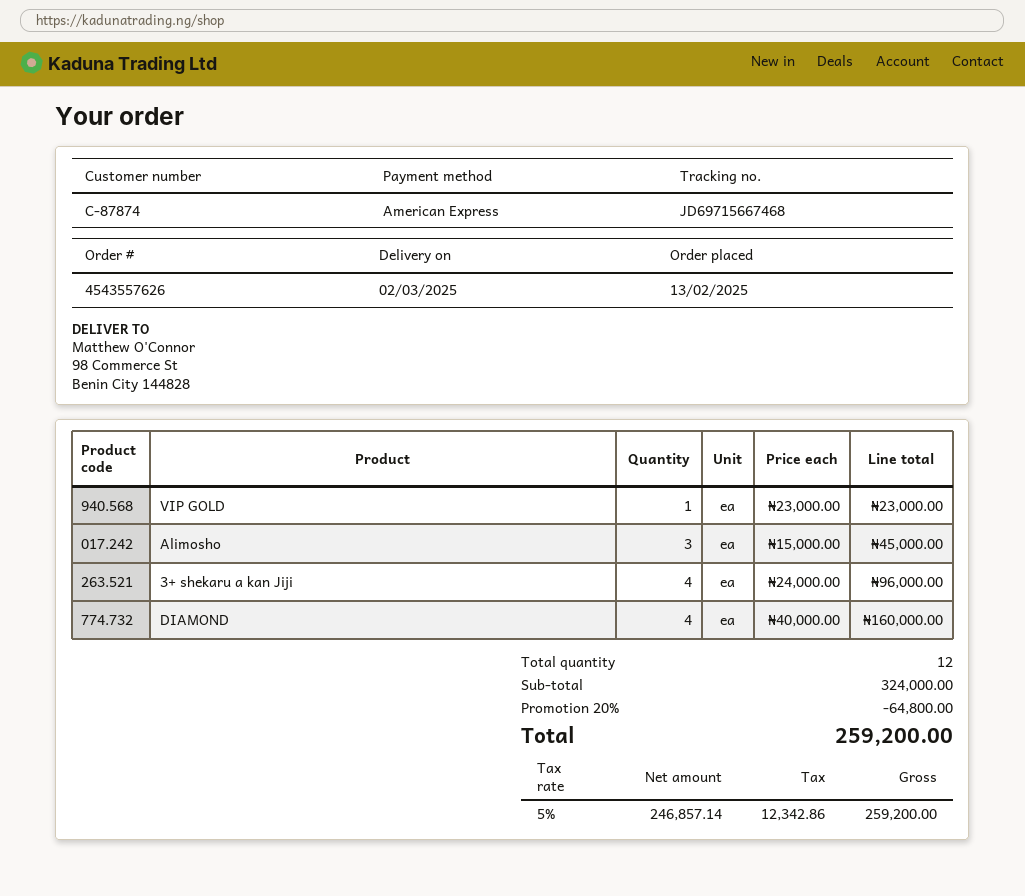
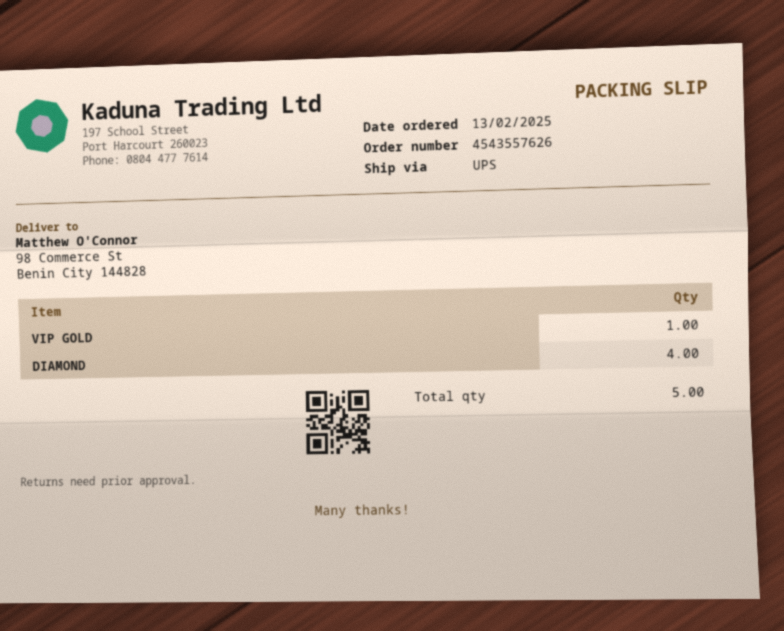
Alimosho: 3 -> none
3+ shekaru a kan Jiji: 4 -> none
total quantity: 12 -> 5

